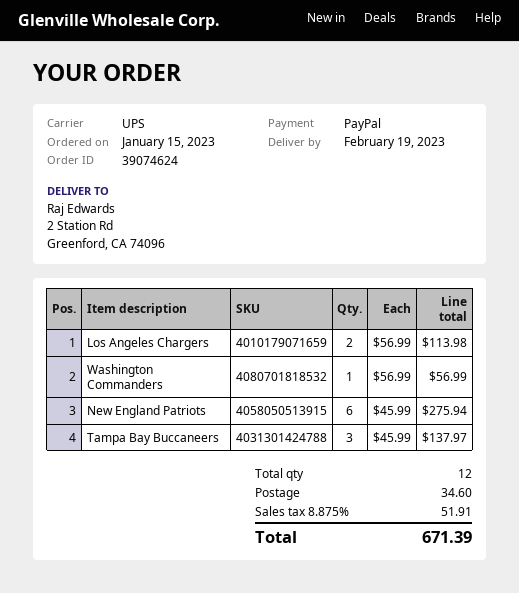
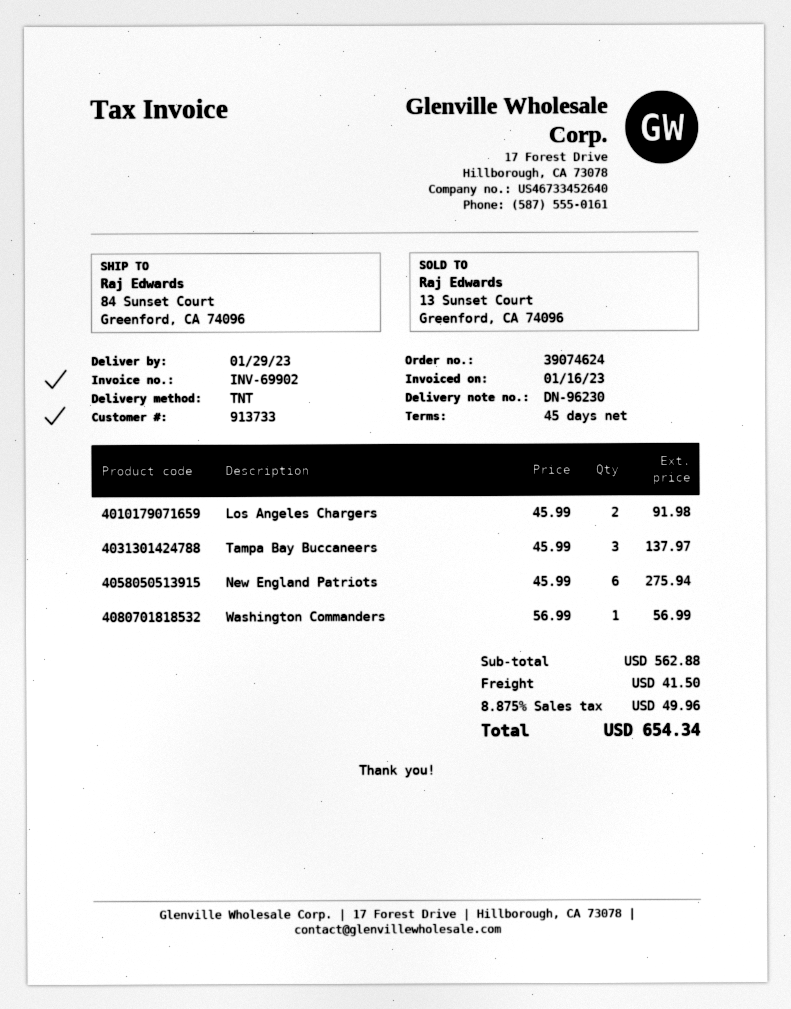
delivery date: 2023-02-19 -> 2023-01-29
shipping method: UPS -> TNT
ship to: 2 Station Rd, Greenford, CA 74096 -> 84 Sunset Court, Greenford, CA 74096
Los Angeles Chargers: 2 x 56.99 = 113.98 -> 2 x 45.99 = 91.98
shipping: 34.60 -> 41.50
tax: 8.875% = 51.91 -> 8.875% = 49.96
total: 671.39 -> 654.34

